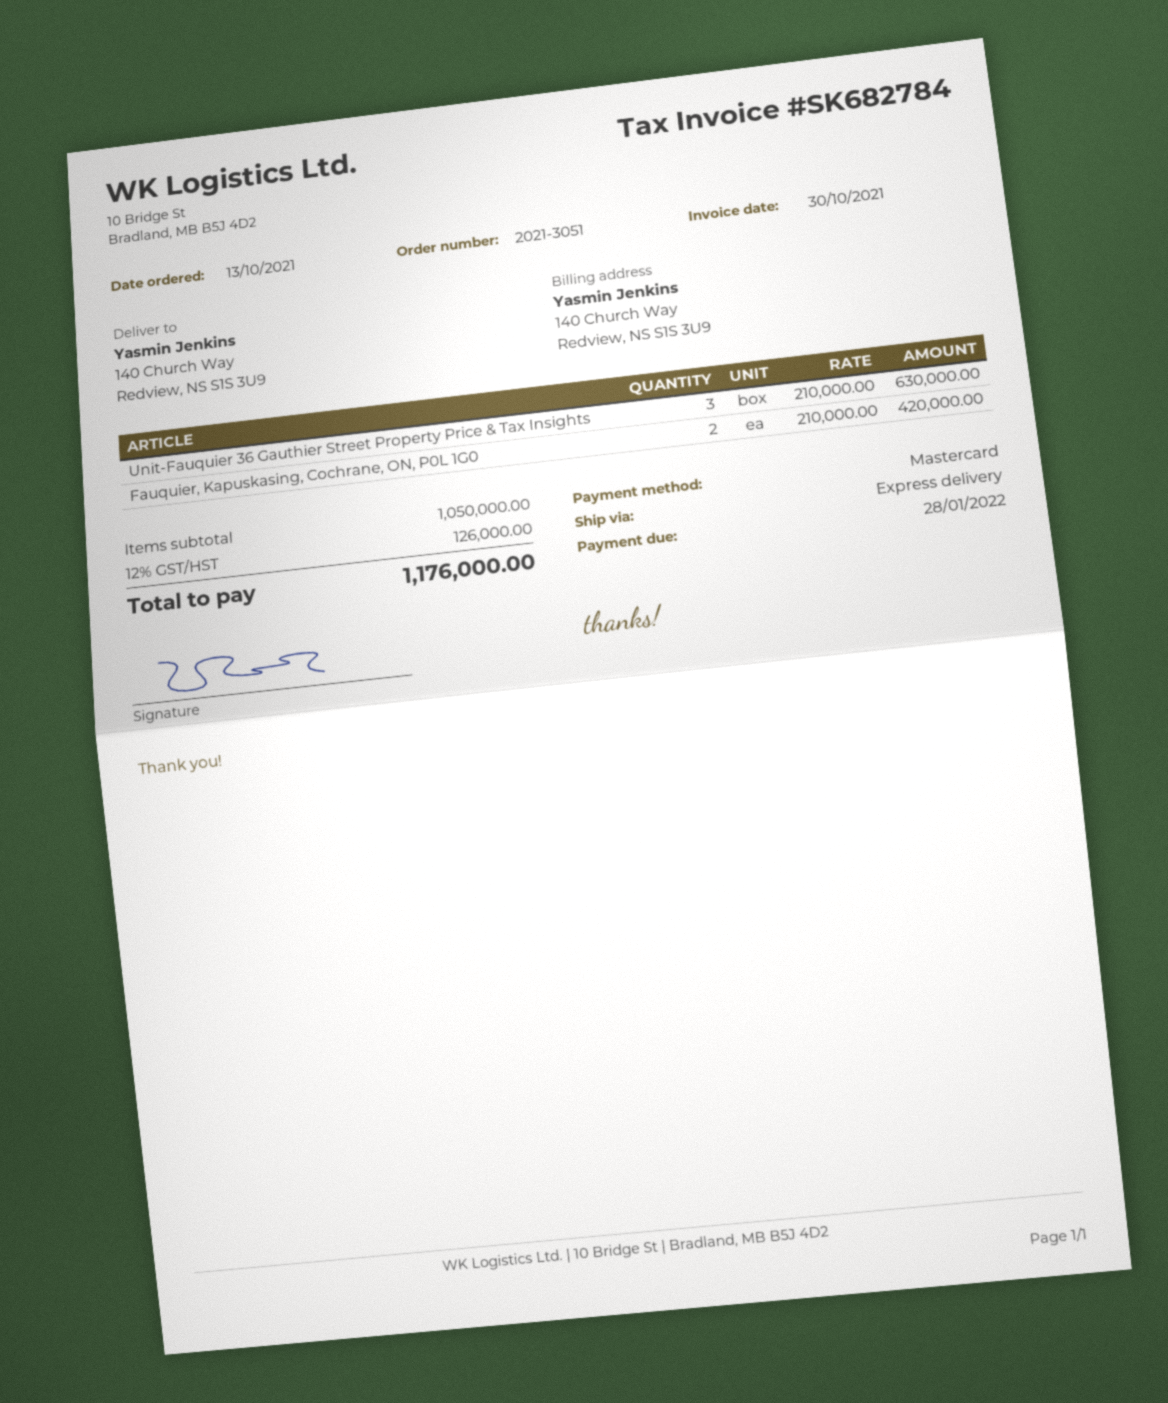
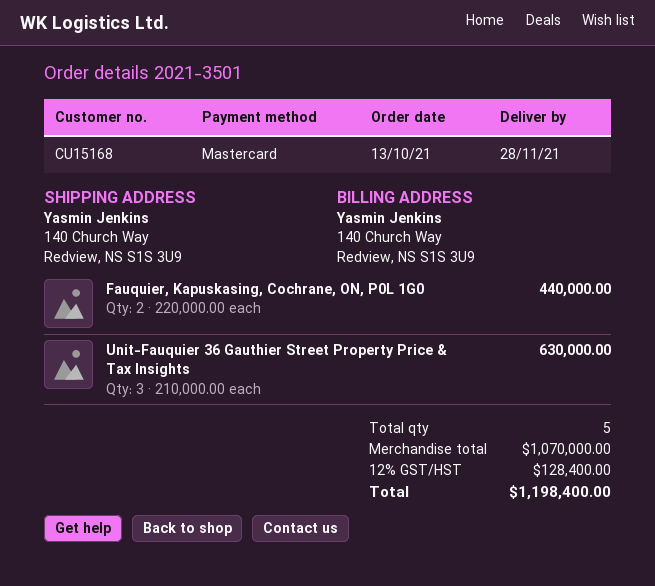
order number: 2021-3051 -> 2021-3501
Fauquier, Kapuskasing, Cochrane, ON, P0L 1G0: 2 x 210000.00 = 420000.00 -> 2 x 220000.00 = 440000.00
subtotal: 1050000.00 -> 1070000.00
tax: 12% = 126000.00 -> 12% = 128400.00
total: 1176000.00 -> 1198400.00

